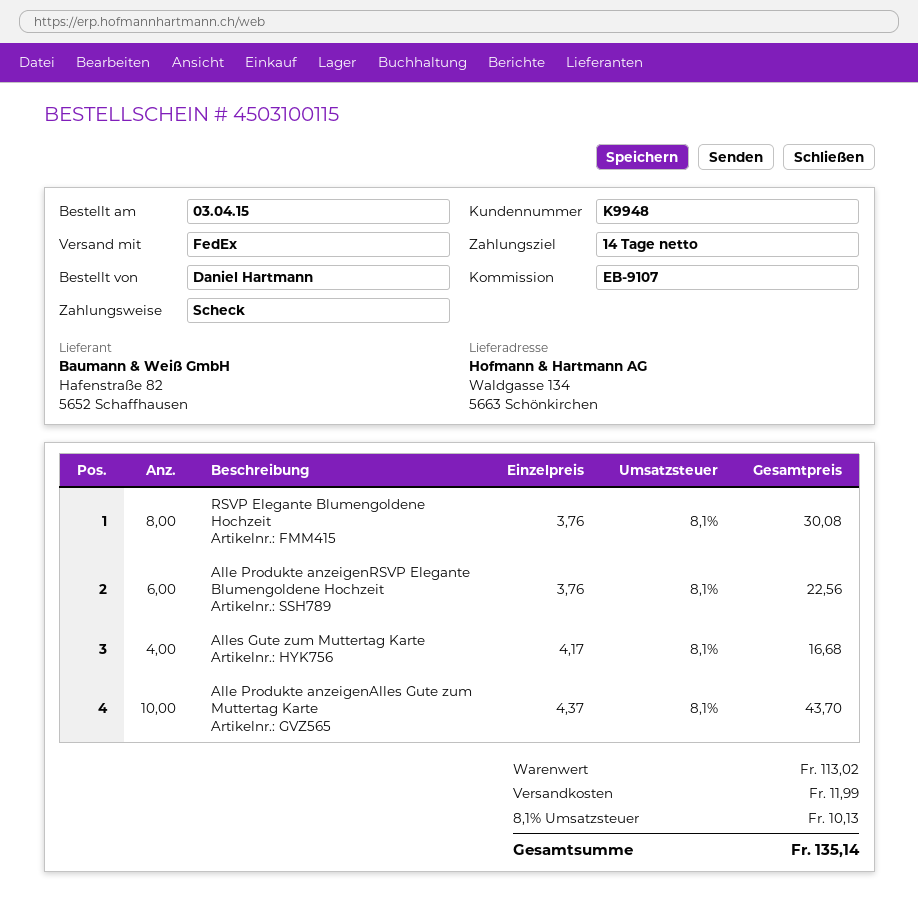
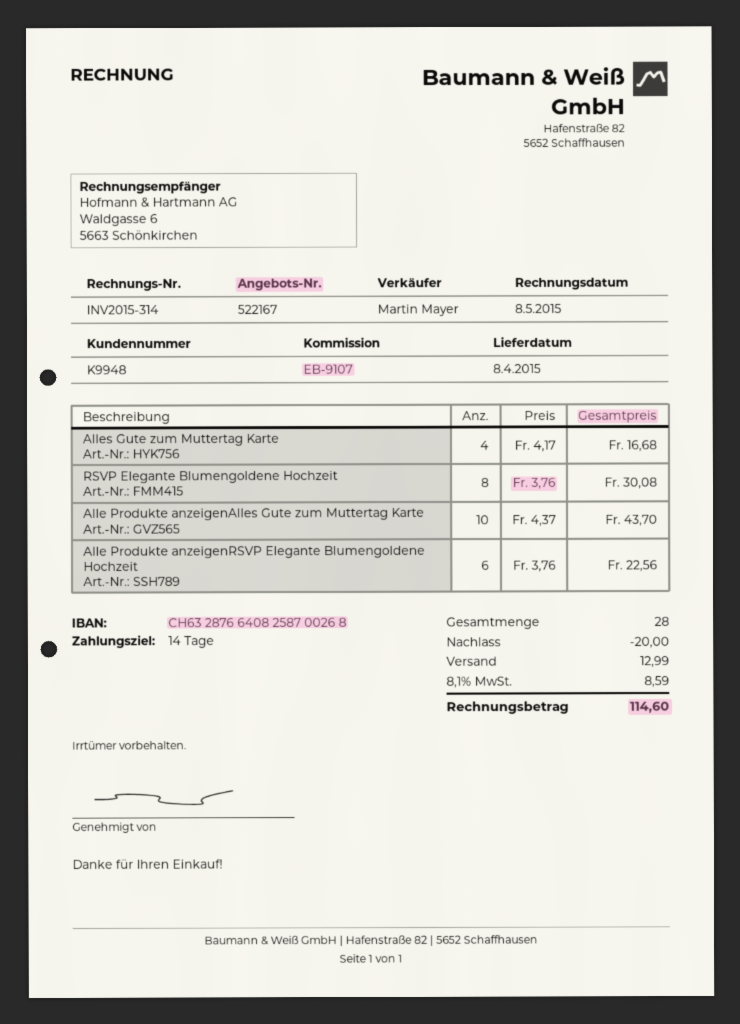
discount: none -> 20.00
shipping: 11.99 -> 12.99
tax: 8.1% = 10.13 -> 8.1% = 8.59
total: 135.14 -> 114.60

